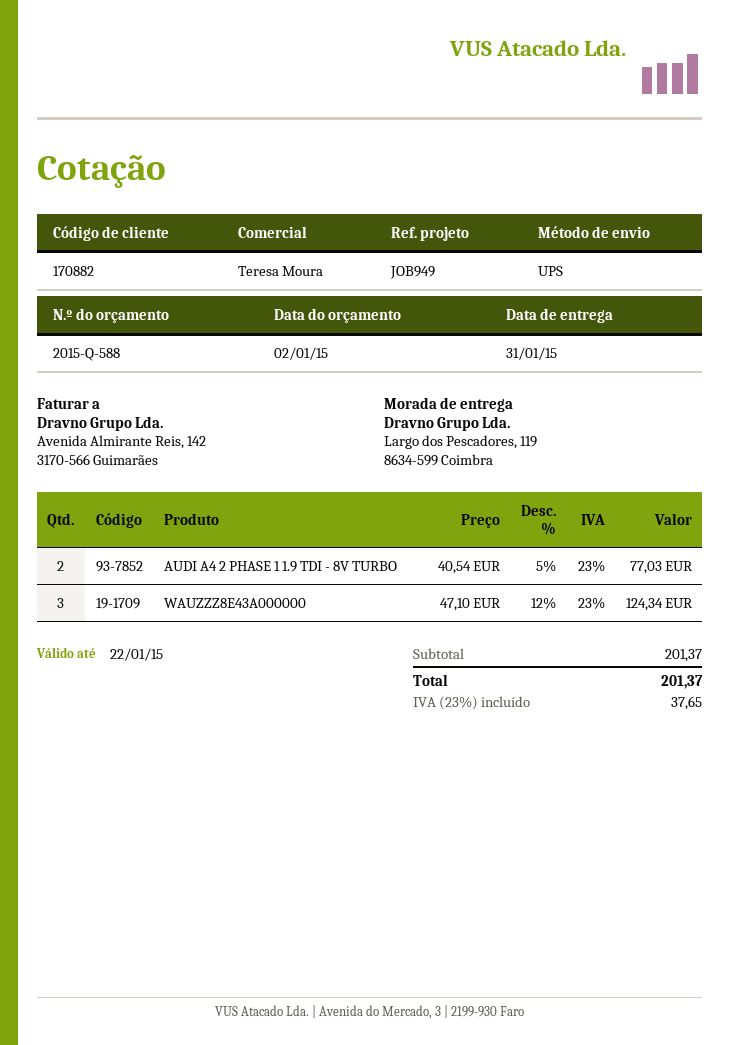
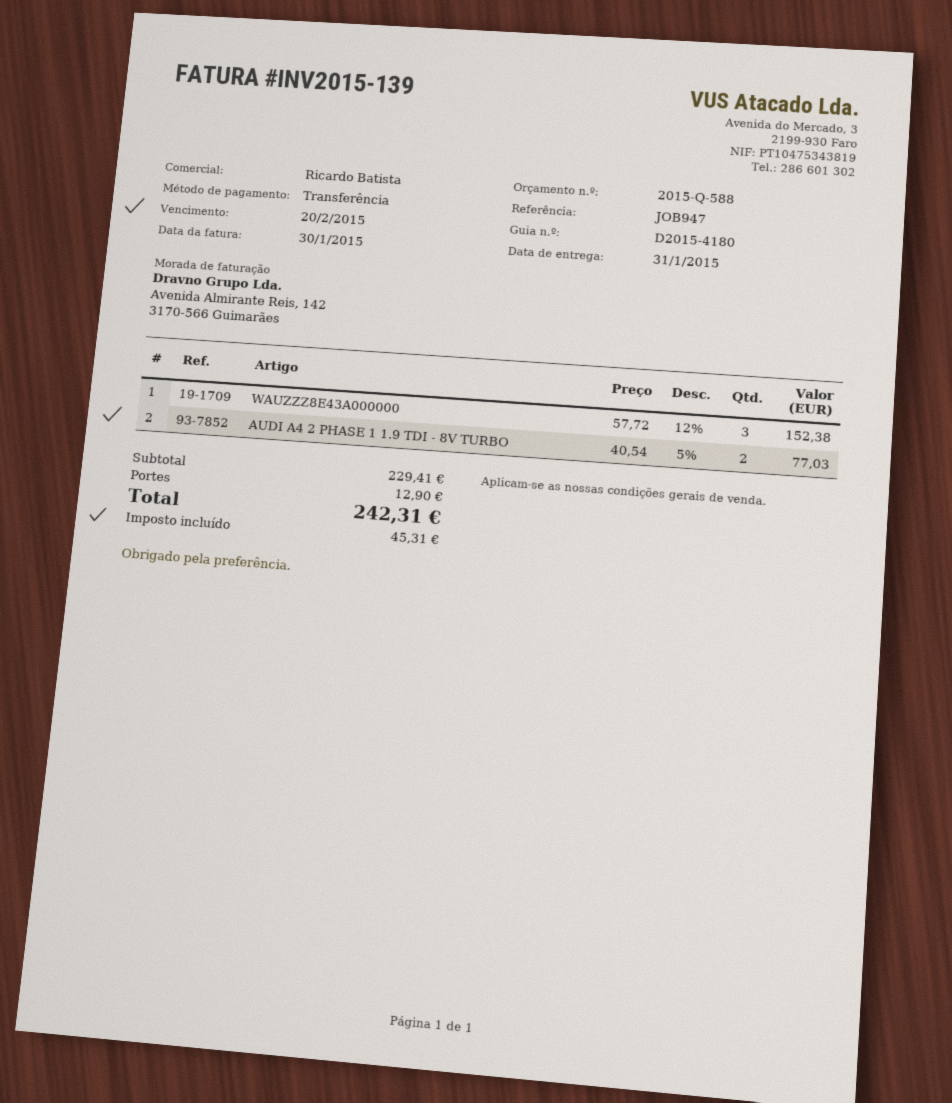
reference: JOB949 -> JOB947
sales rep: Teresa Moura -> Ricardo Batista
WAUZZZ8E43A000000: 3 x 47.10 - 12% = 124.34 -> 3 x 57.72 - 12% = 152.38
subtotal: 201.37 -> 229.41
shipping: none -> 12.90
tax: 37.65 -> 45.31
total: 201.37 -> 242.31

